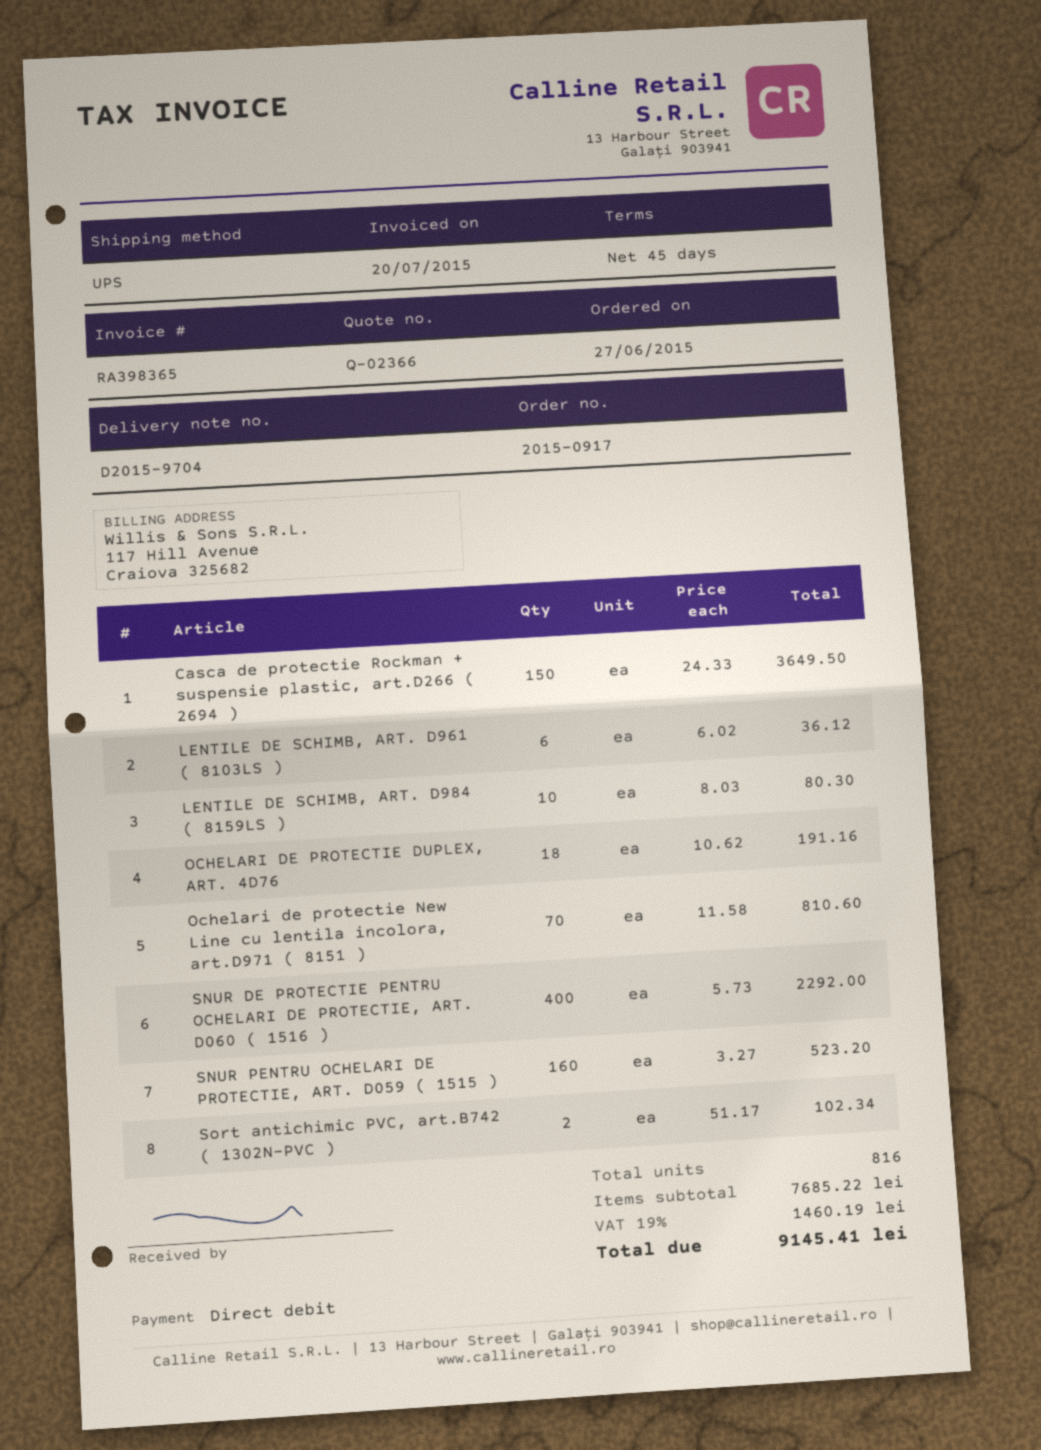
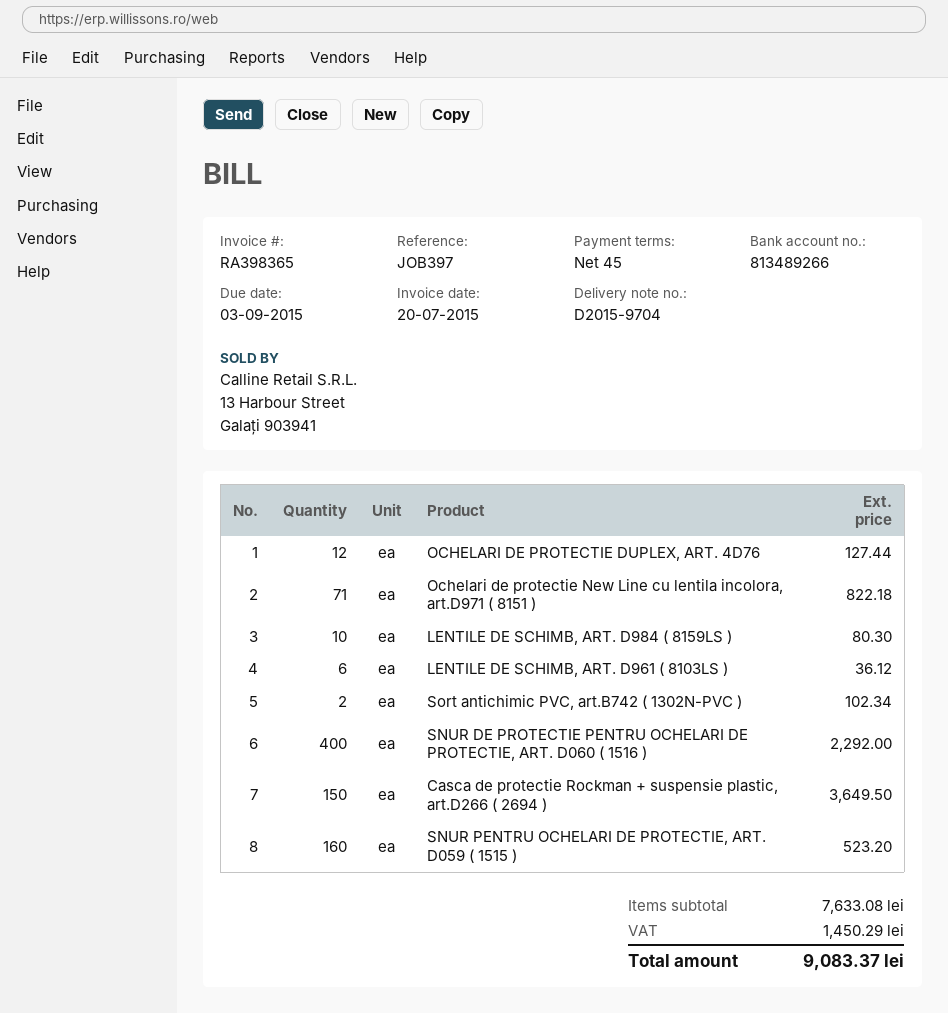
OCHELARI DE PROTECTIE DUPLEX, ART. 4D76: 18 for 191.16 -> 12 for 127.44
Ochelari de protectie New Line cu lentila incolora, art.D971 ( 8151 ): 70 for 810.60 -> 71 for 822.18
subtotal: 7685.22 -> 7633.08
tax: 1460.19 -> 1450.29
total: 9145.41 -> 9083.37

